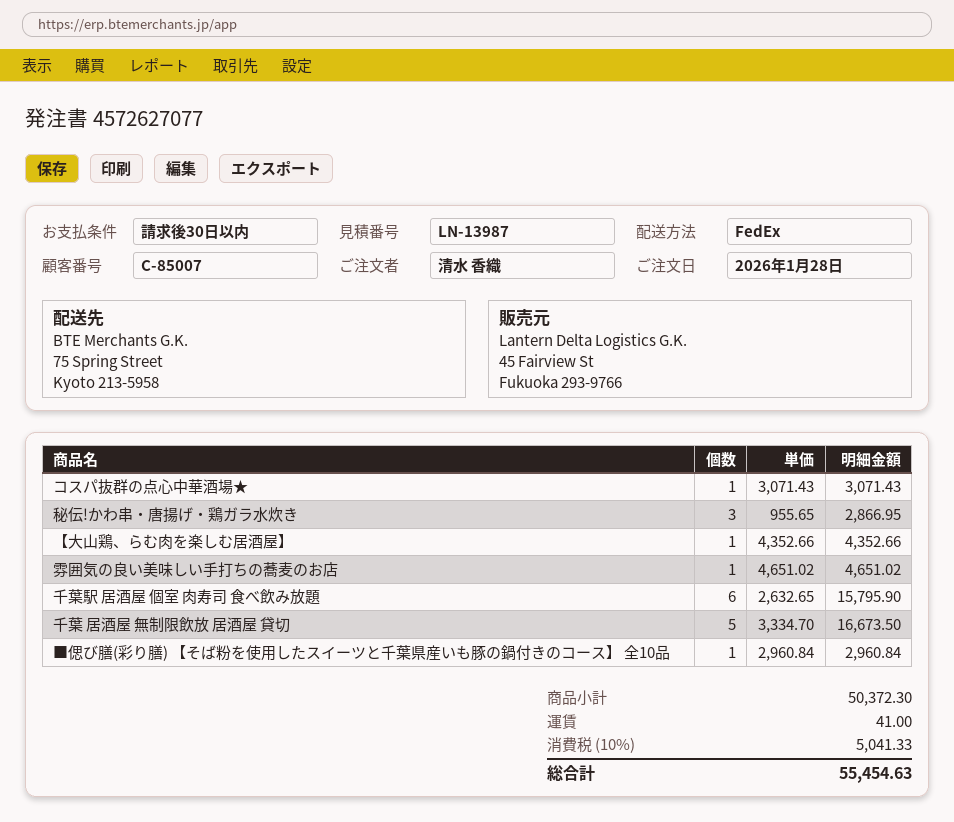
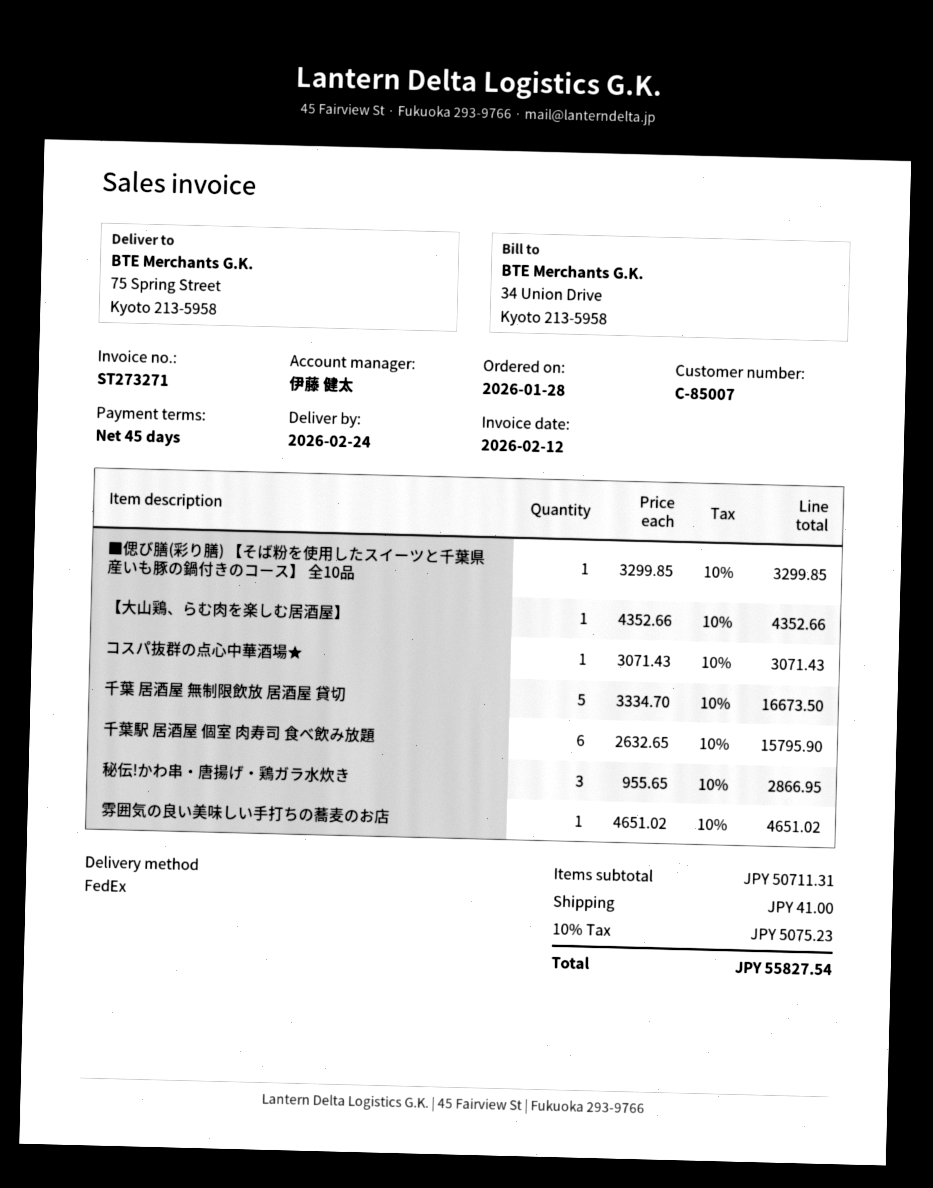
payment terms: 30 days -> 45 days
■偲び膳(彩り膳) 【そば粉を使用したスイーツと千葉県産いも豚の鍋付きのコース】 全10品: 1 x 2960.84 = 2960.84 -> 1 x 3299.85 = 3299.85
subtotal: 50372.30 -> 50711.31
tax: 10% = 5041.33 -> 10% = 5075.23
total: 55454.63 -> 55827.54

